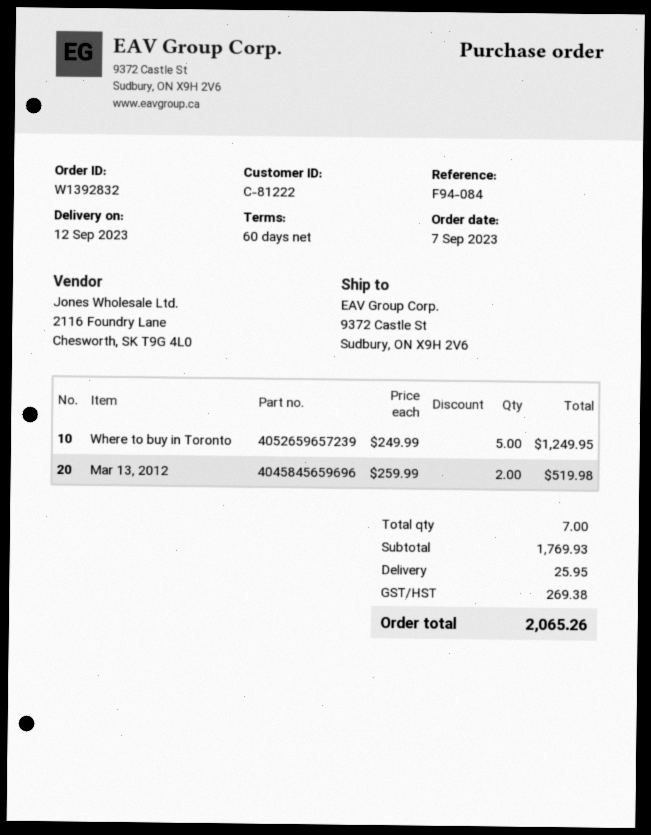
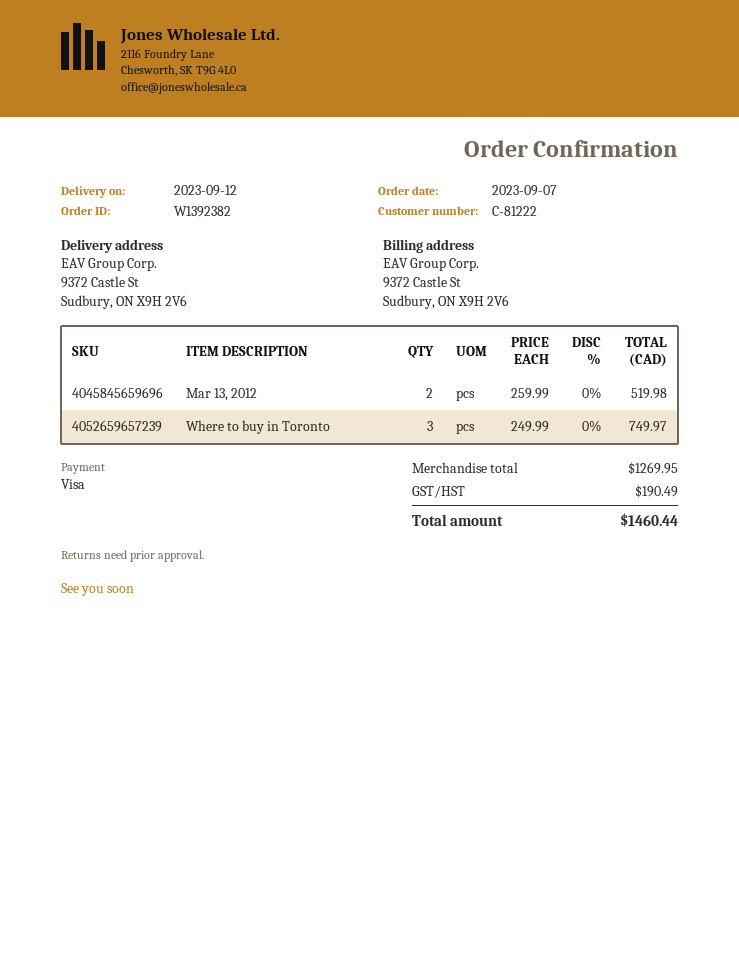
order number: W1392832 -> W1392382
Where to buy in Toronto: 5 x 249.99 = 1249.95 -> 3 x 249.99 = 749.97
subtotal: 1769.93 -> 1269.95
shipping: 25.95 -> none
tax: 269.38 -> 190.49
total: 2065.26 -> 1460.44

